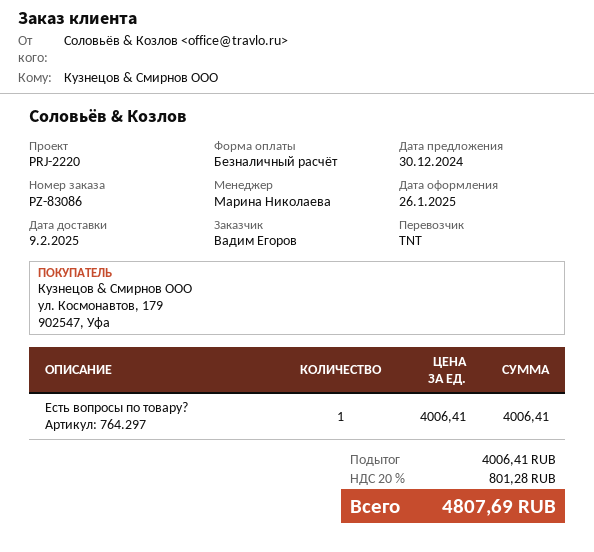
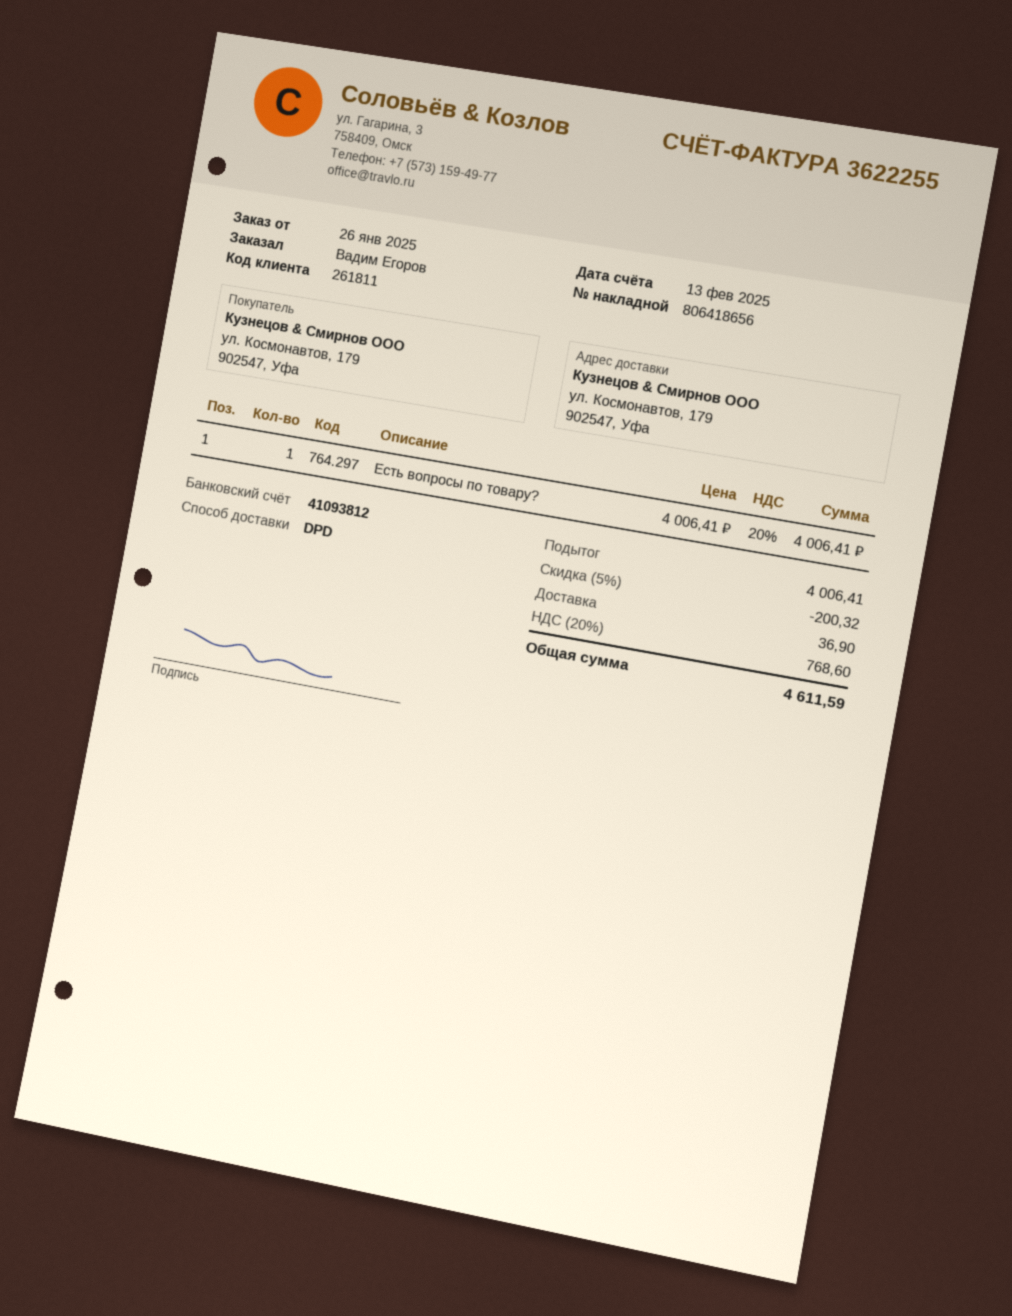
shipping method: TNT -> DPD
discount: none -> 5% = 200.32
shipping: none -> 36.90
tax: 20% = 801.28 -> 20% = 768.60
total: 4807.69 -> 4611.59

